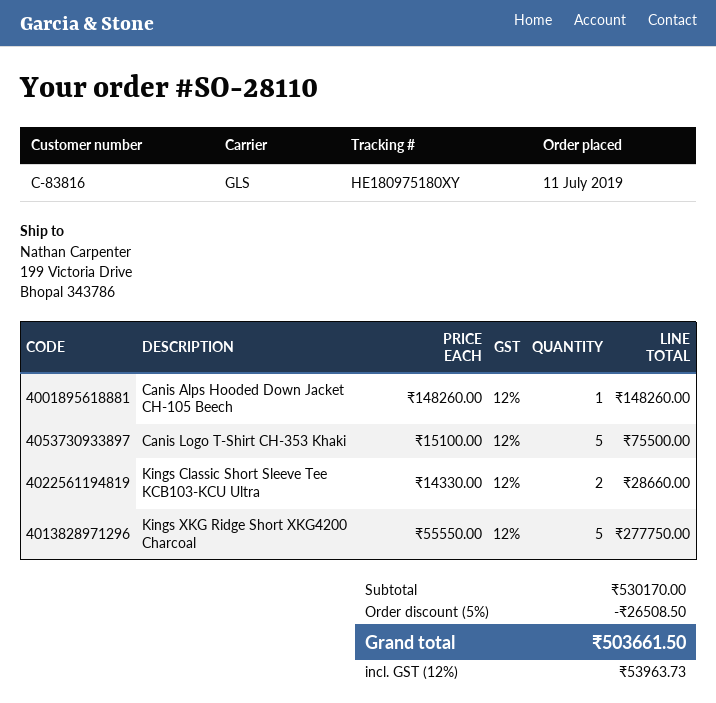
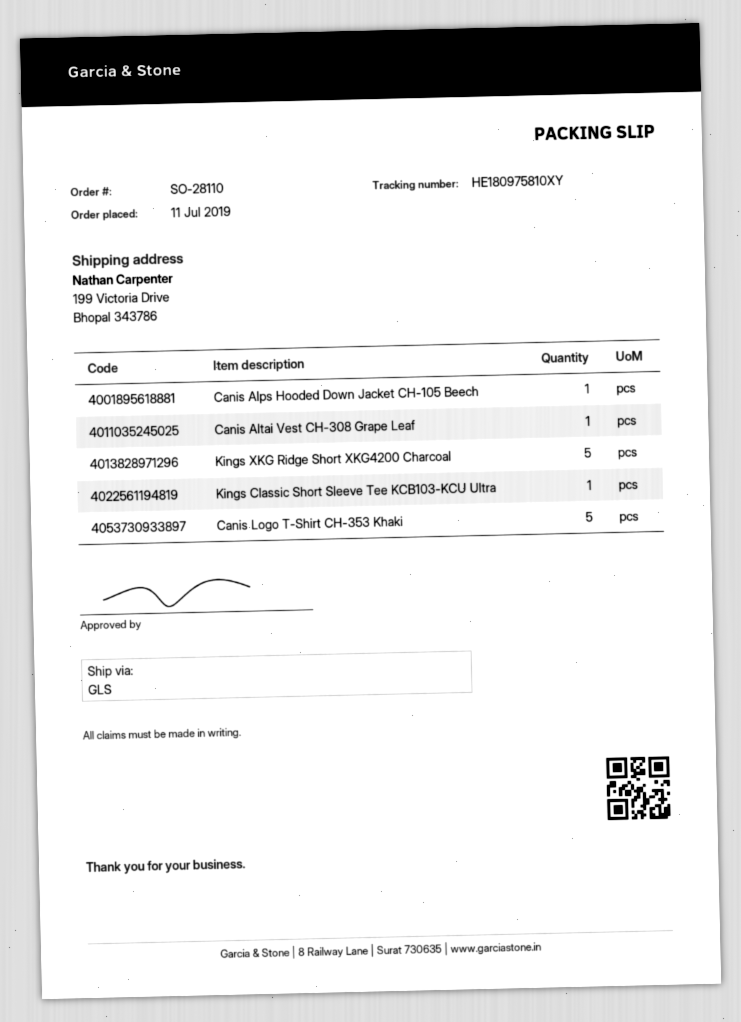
tracking number: HE180975180XY -> HE180975810XY
Kings Classic Short Sleeve Tee KCB103-KCU Ultra: 2 -> 1
Canis Altai Vest CH-308 Grape Leaf: none -> 1

